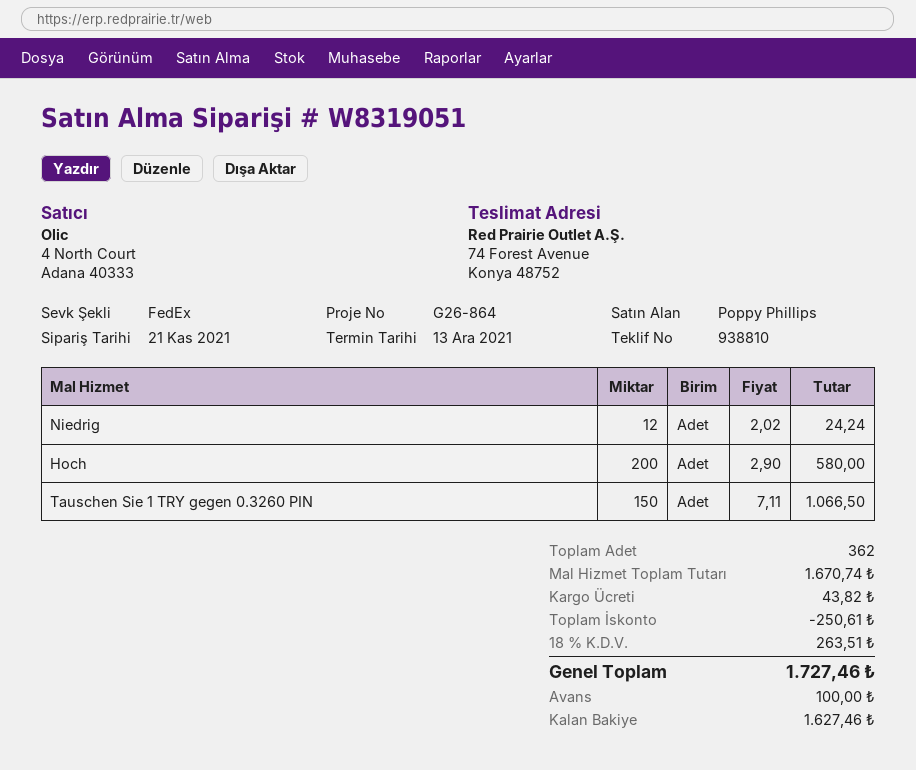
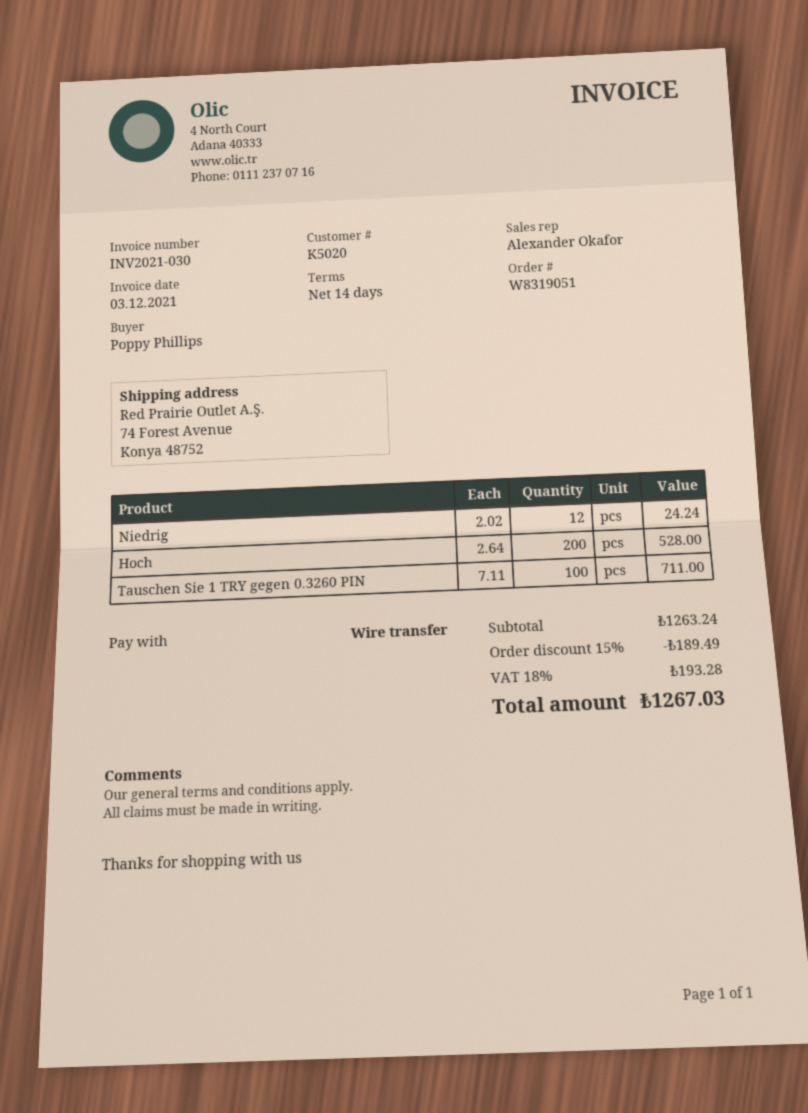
Hoch: 200 x 2.90 = 580.00 -> 200 x 2.64 = 528.00
Tauschen Sie 1 TRY gegen 0.3260 PIN: 150 x 7.11 = 1066.50 -> 100 x 7.11 = 711.00
subtotal: 1670.74 -> 1263.24
discount: 250.61 -> 189.49
shipping: 43.82 -> none
tax: 18% = 263.51 -> 18% = 193.28
total: 1727.46 -> 1267.03

